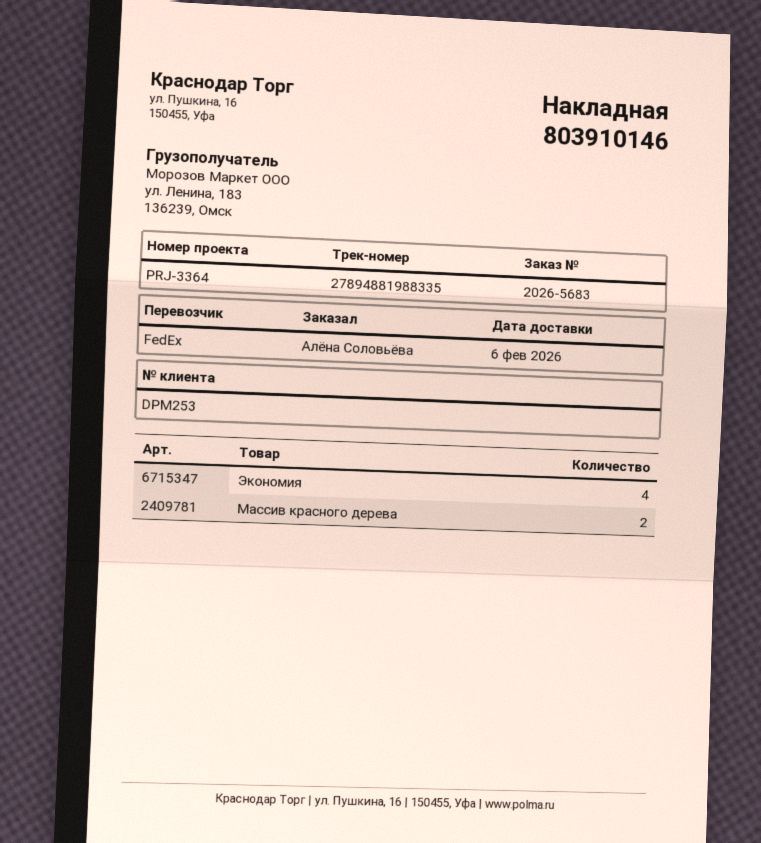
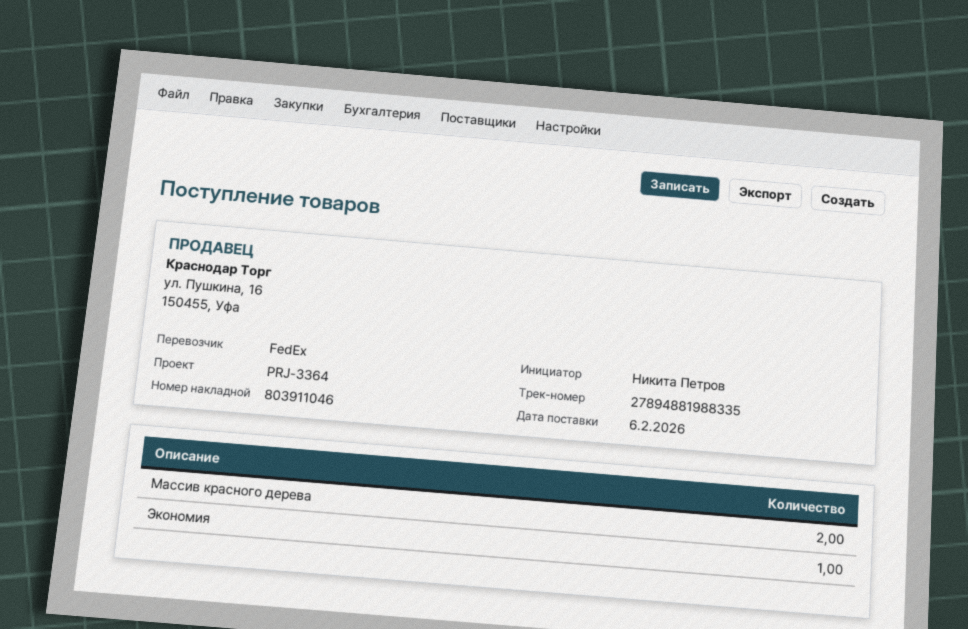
delivery note number: 803910146 -> 803911046
ordered by: Алёна Соловьёва -> Никита Петров
Экономия: 4 -> 1

